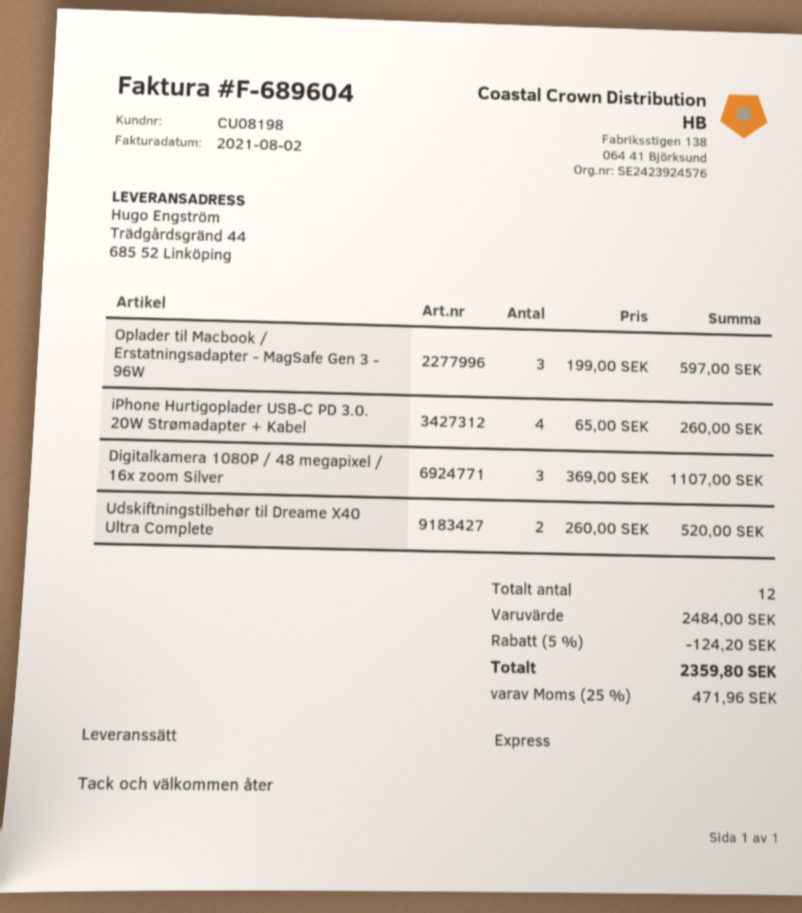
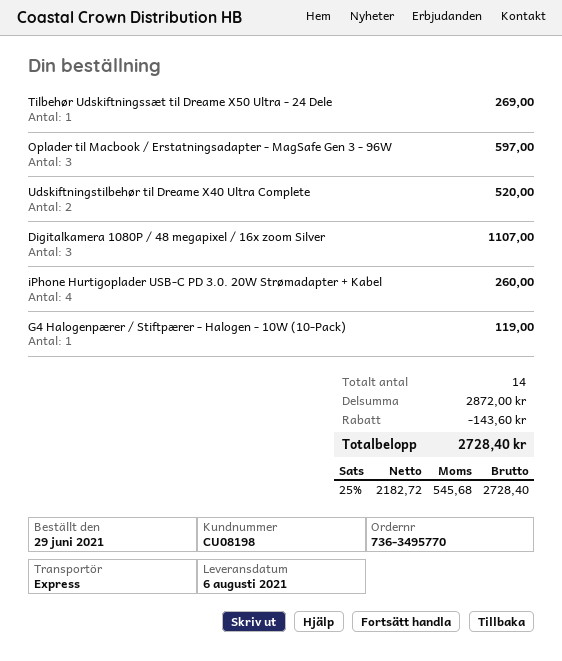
Tilbehør Udskiftningssæt til Dreame X50 Ultra - 24 Dele: none -> 1 for 269.00
G4 Halogenpærer / Stiftpærer - Halogen - 10W (10-Pack): none -> 1 for 119.00
total quantity: 12 -> 14
subtotal: 2484.00 -> 2872.00
discount: 124.20 -> 143.60
tax: 25% = 471.96 -> 25% = 545.68
total: 2359.80 -> 2728.40

